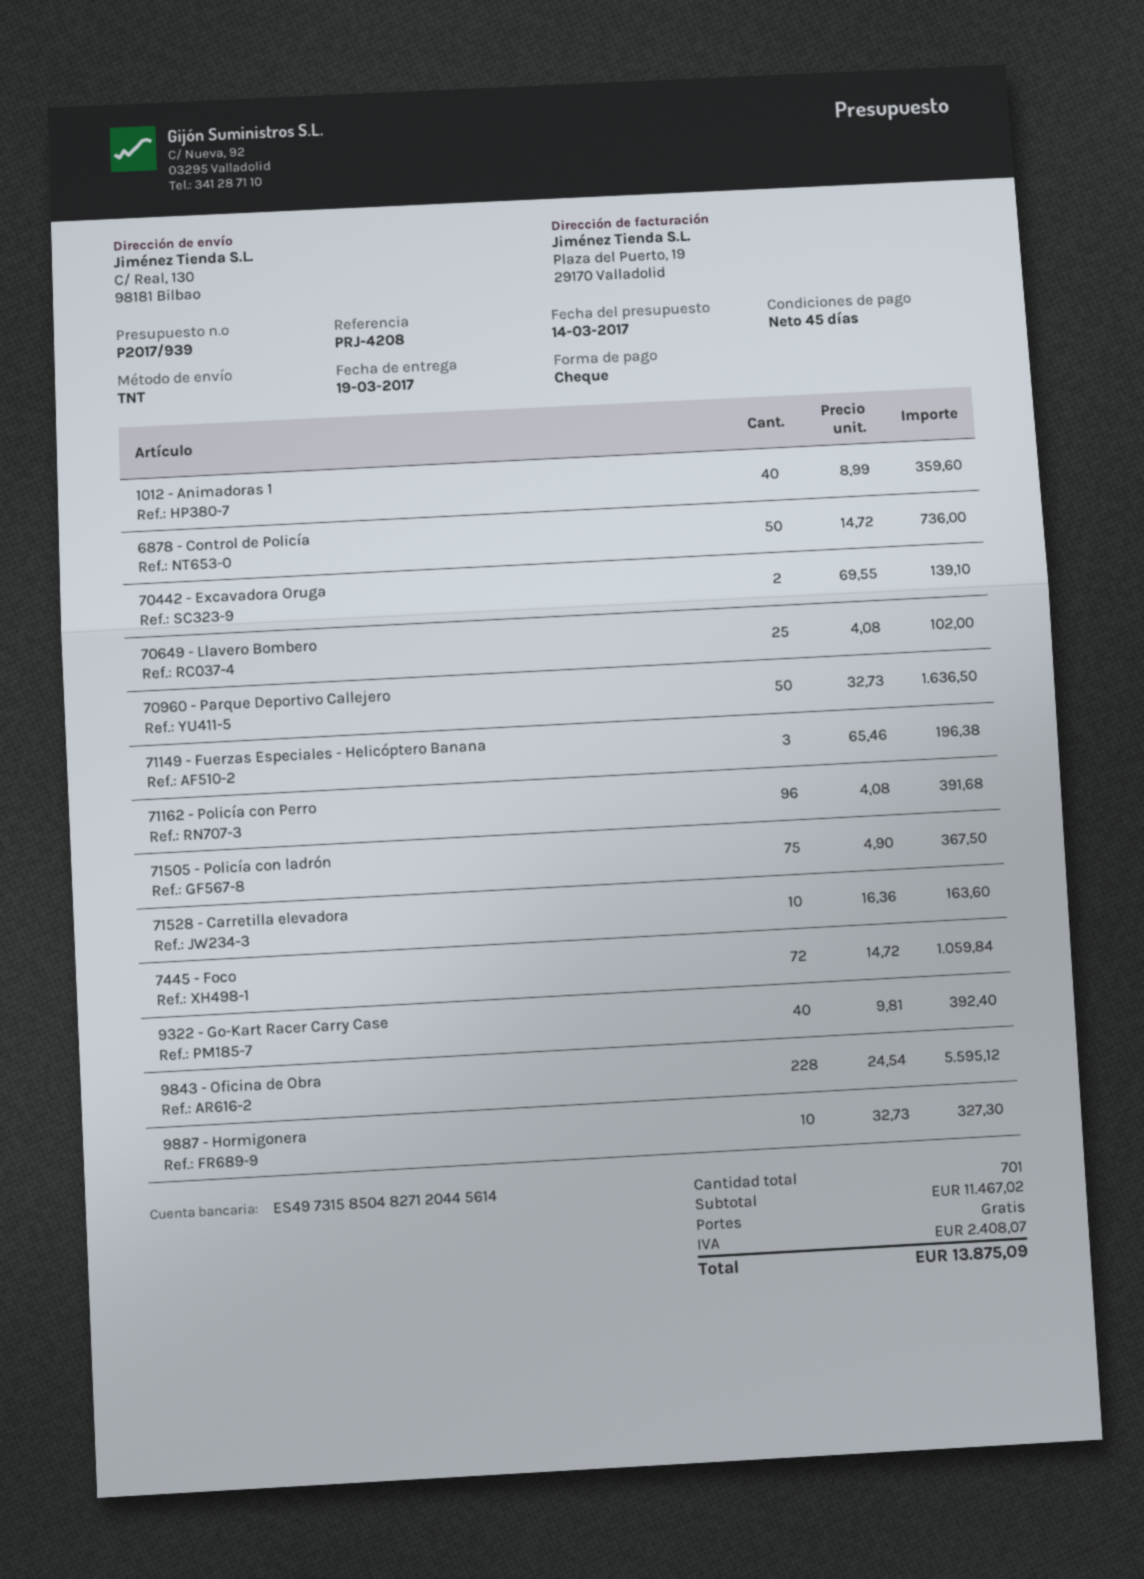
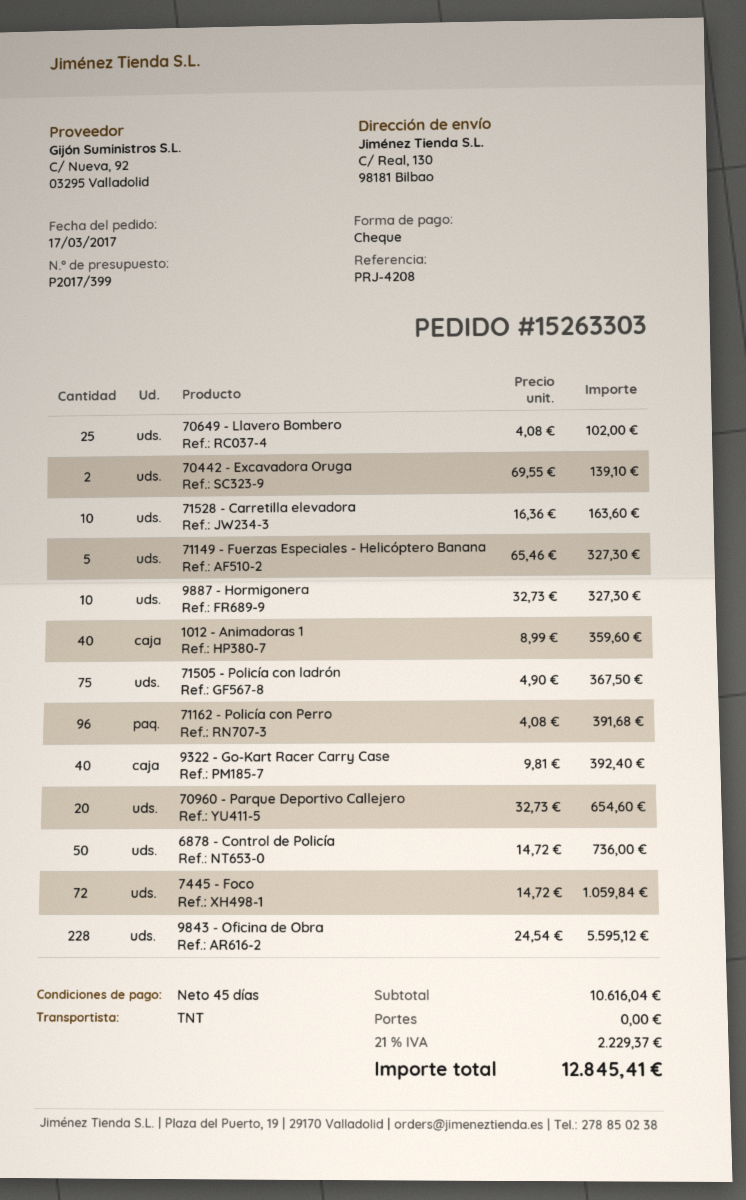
quote number: P2017/939 -> P2017/399
70960 - Parque Deportivo Callejero: 50 x 32.73 = 1636.50 -> 20 x 32.73 = 654.60
71149 - Fuerzas Especiales - Helicóptero Banana: 3 x 65.46 = 196.38 -> 5 x 65.46 = 327.30
subtotal: 11467.02 -> 10616.04
tax: 2408.07 -> 2229.37
total: 13875.09 -> 12845.41

